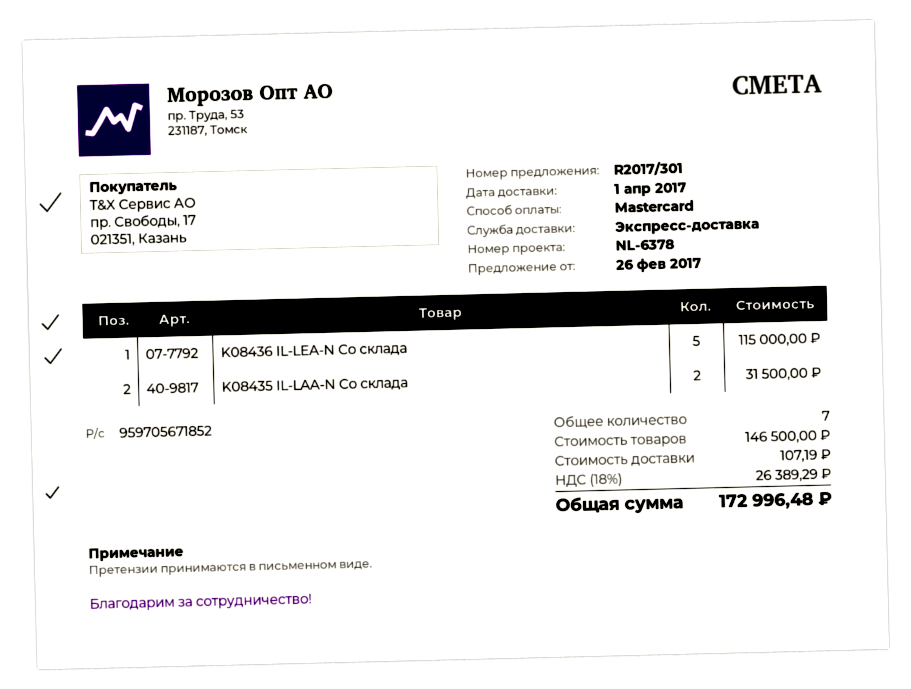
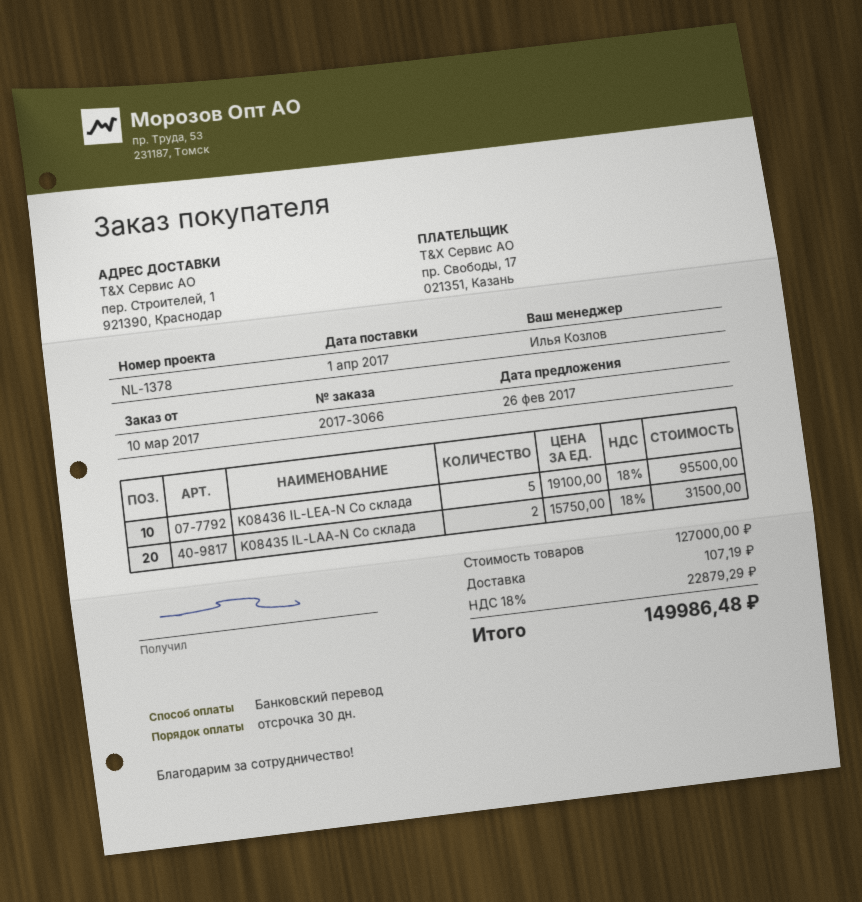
reference: NL-6378 -> NL-1378
payment method: Mastercard -> bank transfer
K08436 IL-LEA-N Со склада: 5 for 115000.00 -> 5 for 95500.00
subtotal: 146500.00 -> 127000.00
tax: 18% = 26389.29 -> 18% = 22879.29
total: 172996.48 -> 149986.48

